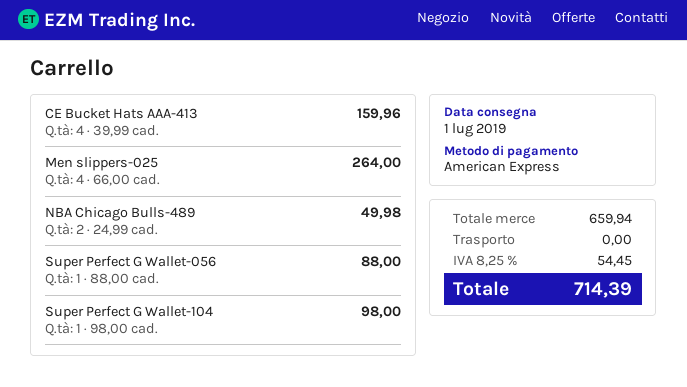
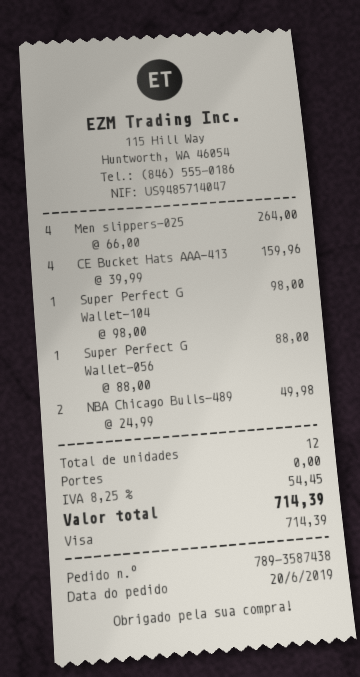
payment method: American Express -> Visa

